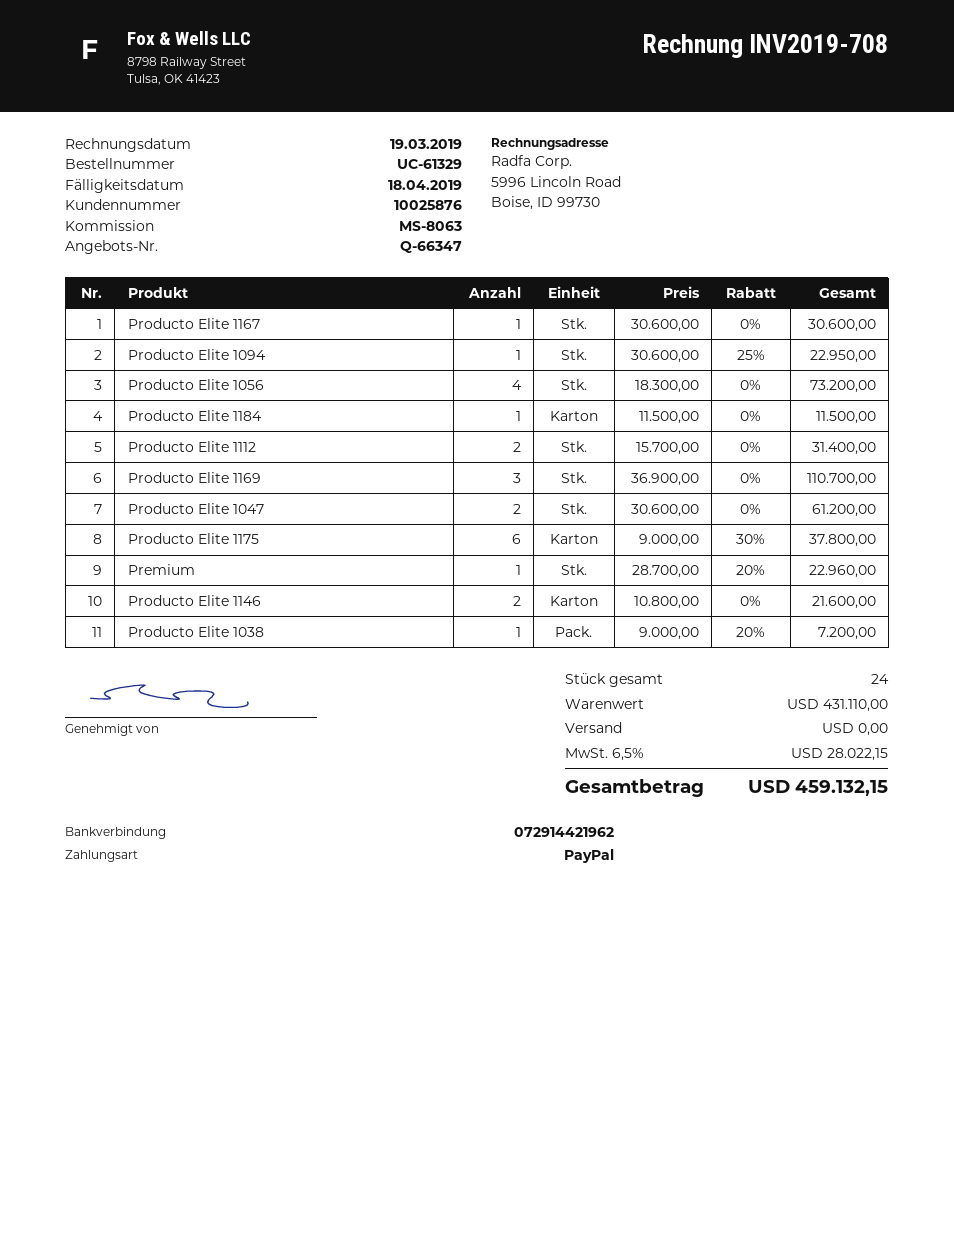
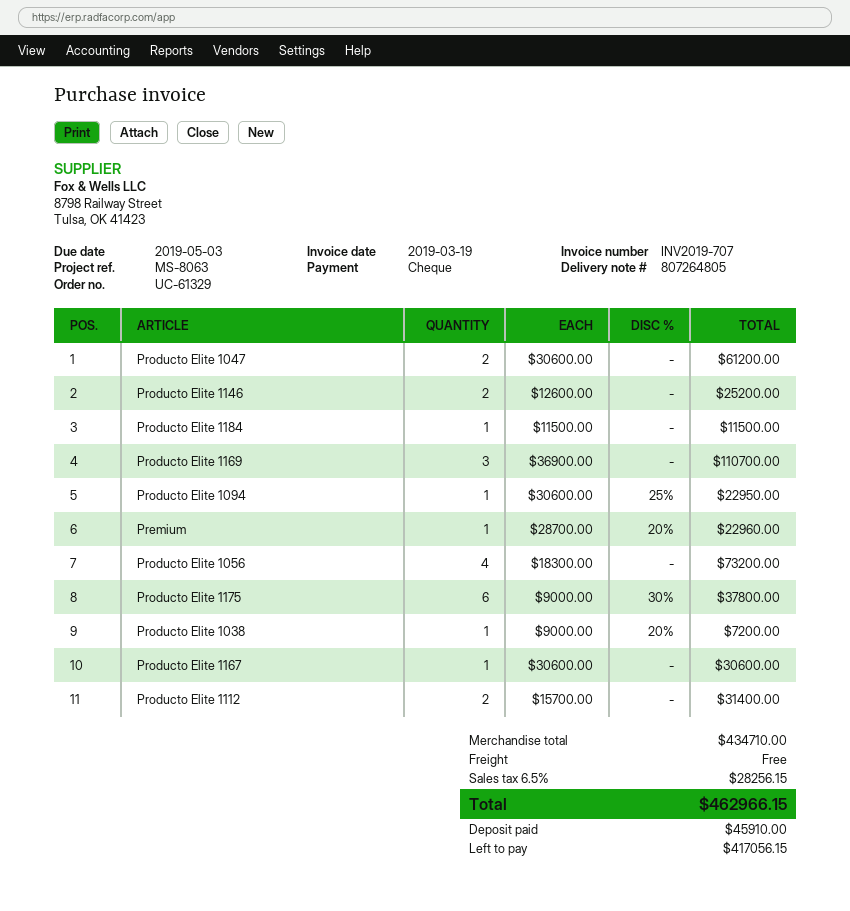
invoice number: INV2019-708 -> INV2019-707
due date: 2019-04-18 -> 2019-05-03
payment method: PayPal -> cheque
Producto Elite 1146: 2 x 10800.00 = 21600.00 -> 2 x 12600.00 = 25200.00
subtotal: 431110.00 -> 434710.00
tax: 6.5% = 28022.15 -> 6.5% = 28256.15
total: 459132.15 -> 462966.15

